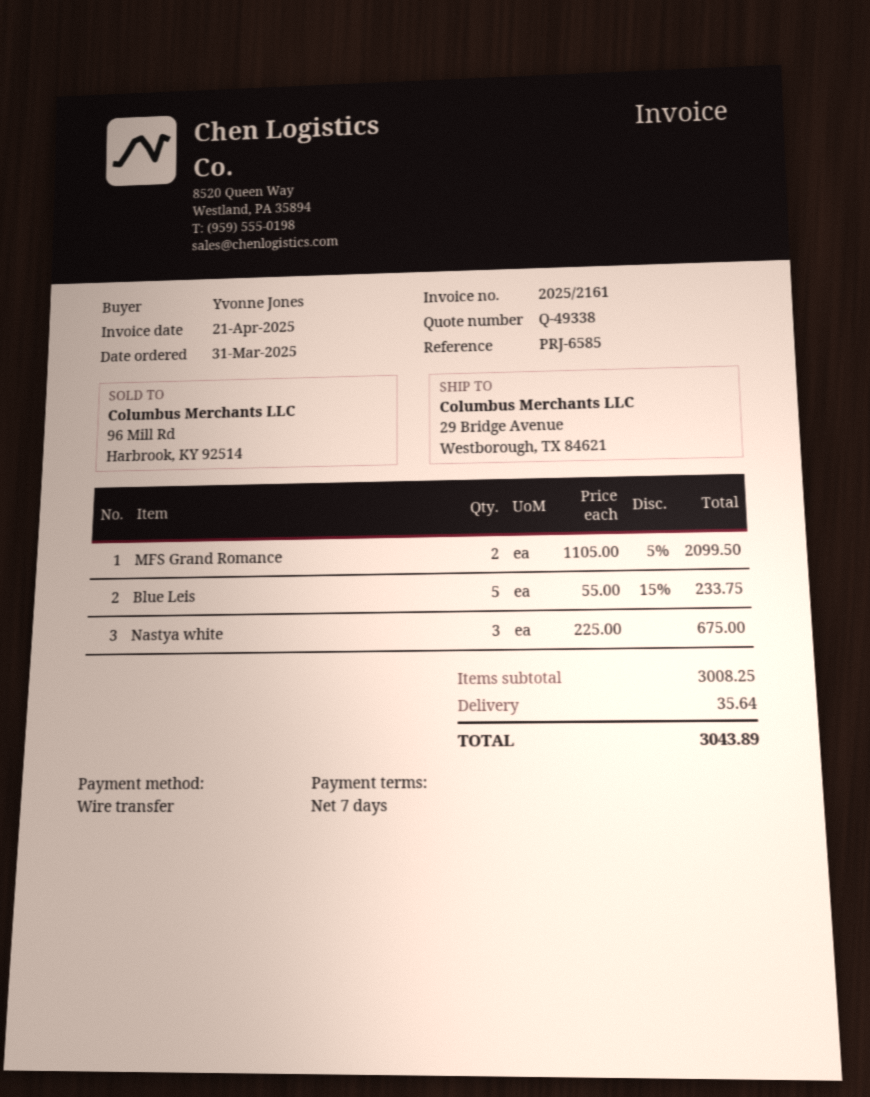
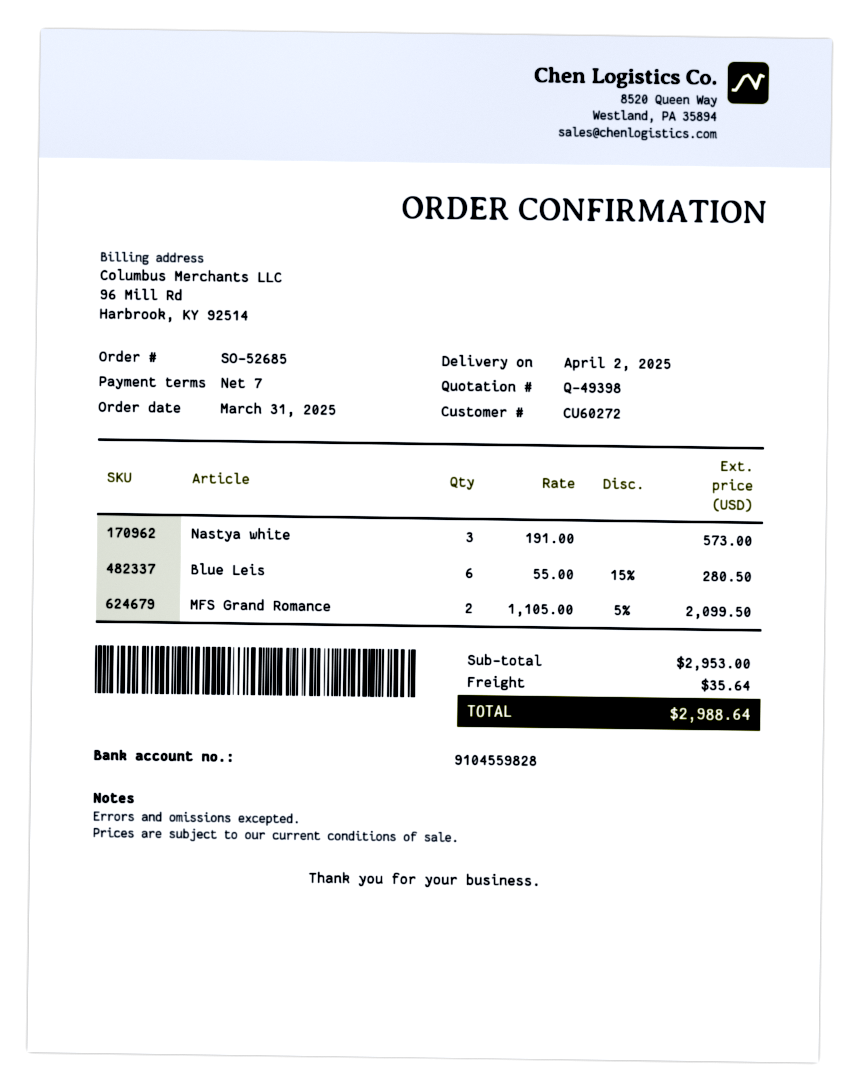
quote number: Q-49338 -> Q-49398
Blue Leis: 5 x 55.00 - 15% = 233.75 -> 6 x 55.00 - 15% = 280.50
Nastya white: 3 x 225.00 = 675.00 -> 3 x 191.00 = 573.00
subtotal: 3008.25 -> 2953.00
total: 3043.89 -> 2988.64

